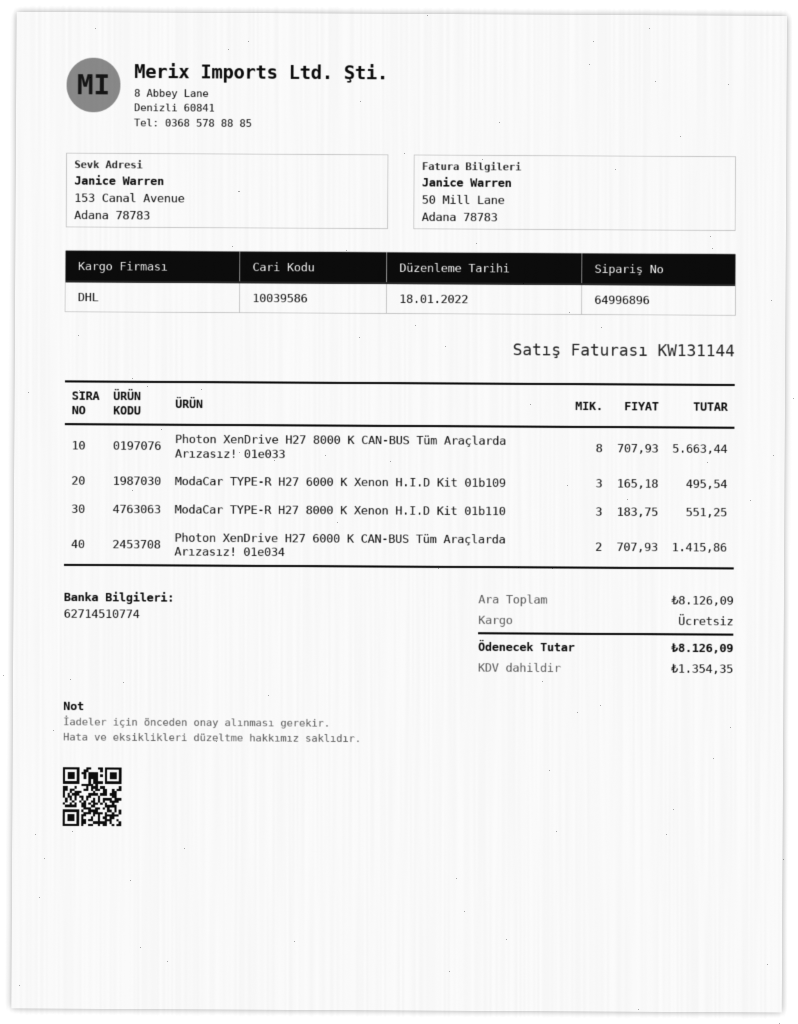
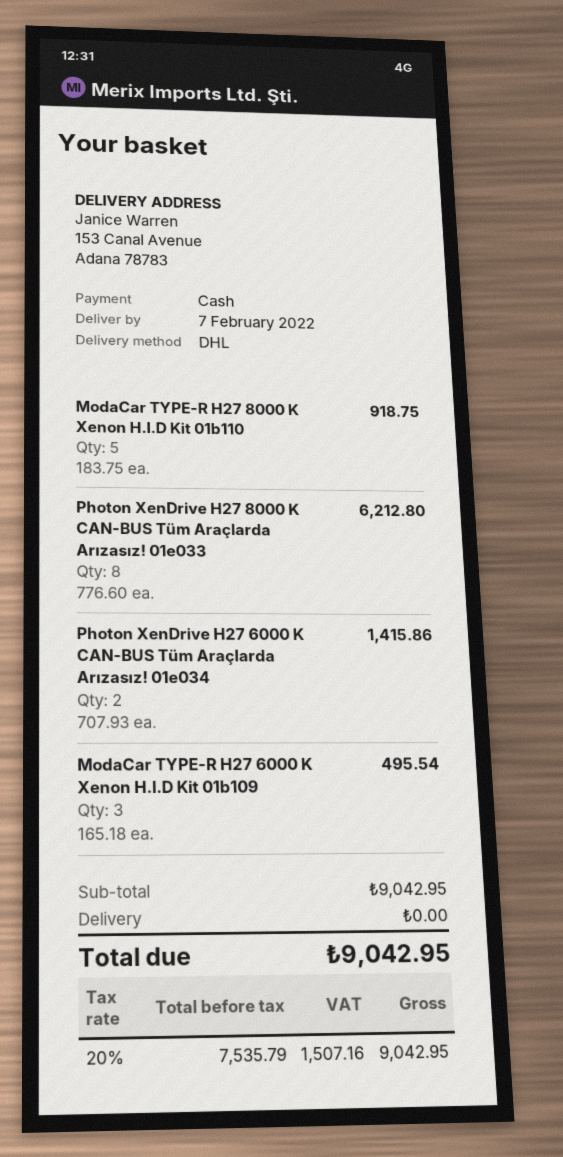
Photon XenDrive H27 8000 K CAN-BUS Tüm Araçlarda Arızasız! 01e033: 8 x 707.93 = 5663.44 -> 8 x 776.60 = 6212.80
ModaCar TYPE-R H27 8000 K Xenon H.I.D Kit 01b110: 3 x 183.75 = 551.25 -> 5 x 183.75 = 918.75
subtotal: 8126.09 -> 9042.95
tax: 1354.35 -> 1507.16
total: 8126.09 -> 9042.95

